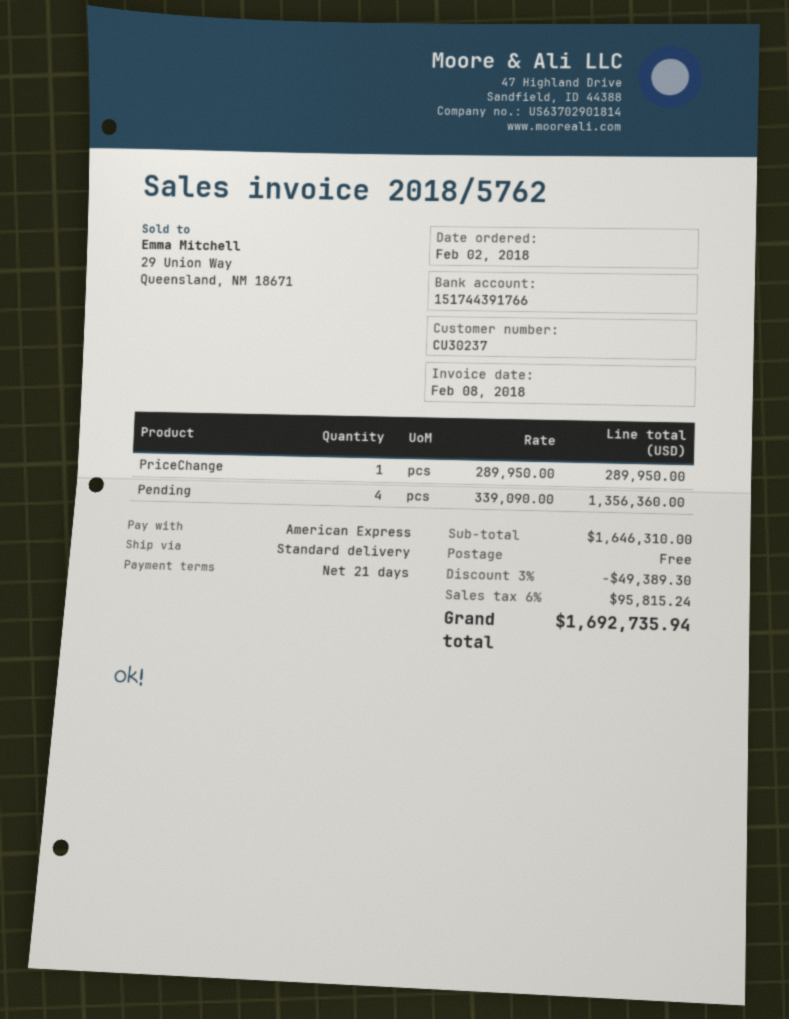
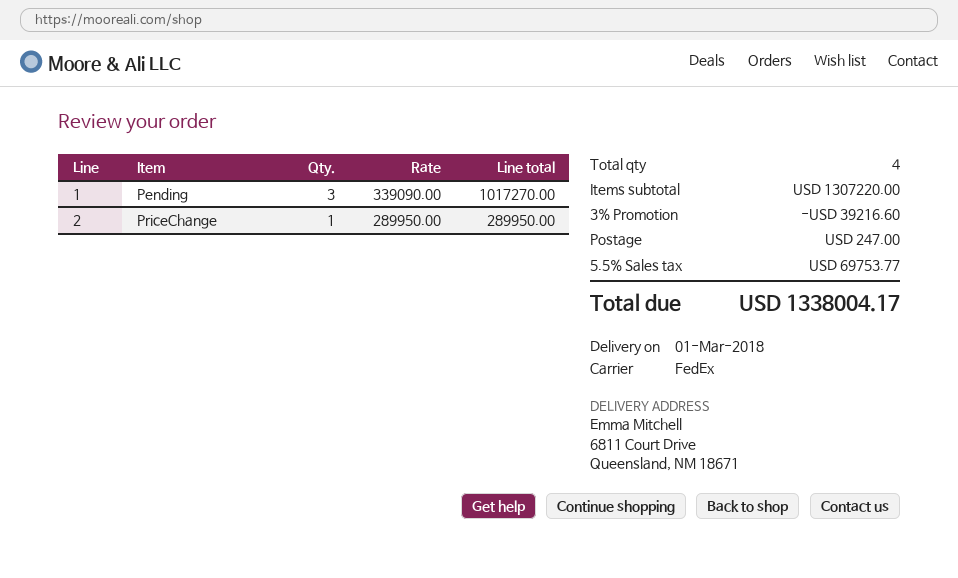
shipping method: standard -> FedEx
Pending: 4 x 339090.00 = 1356360.00 -> 3 x 339090.00 = 1017270.00
subtotal: 1646310.00 -> 1307220.00
discount: 3% = 49389.30 -> 3% = 39216.60
shipping: 0.00 -> 247.00
tax: 6% = 95815.24 -> 5.5% = 69753.77
total: 1692735.94 -> 1338004.17

